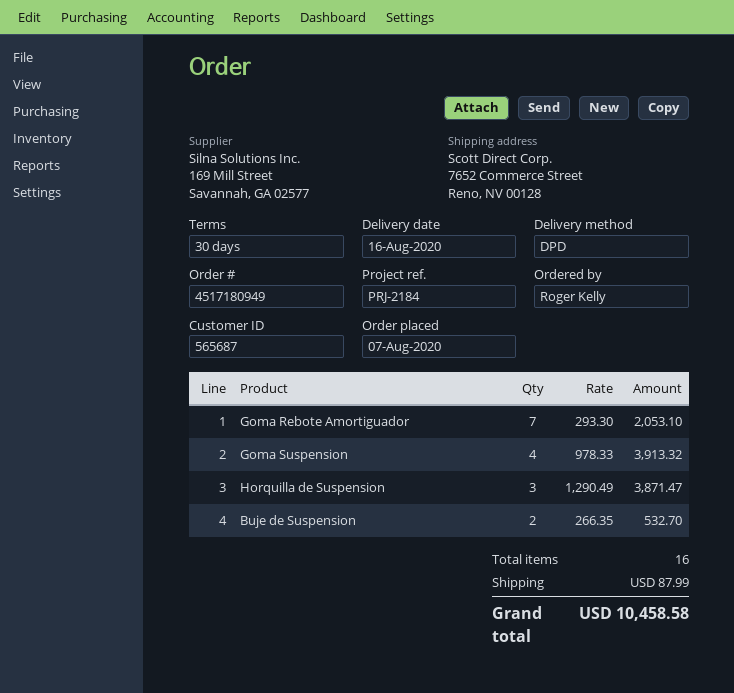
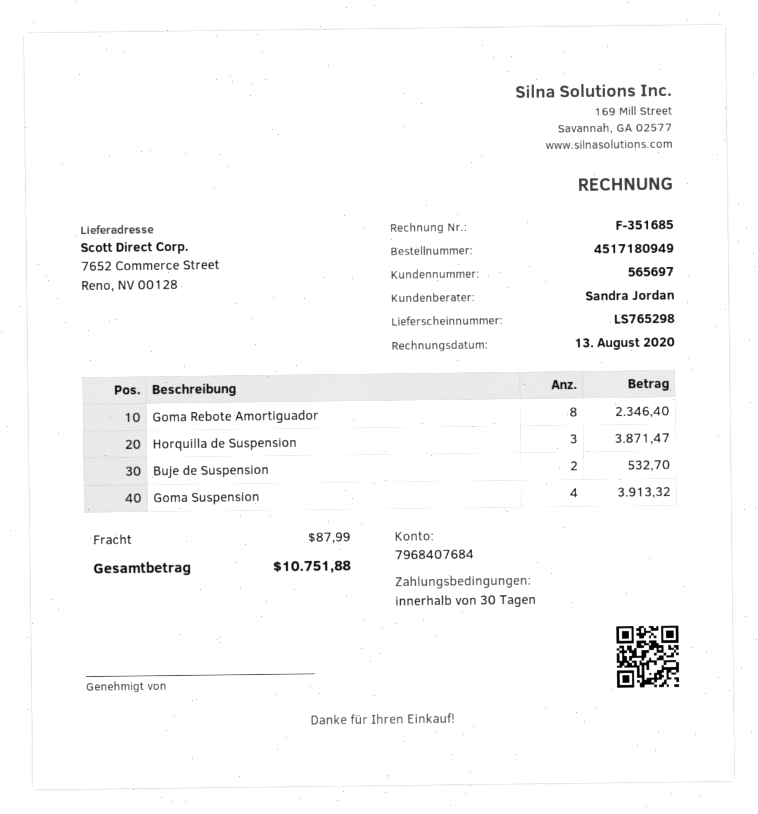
customer number: 565687 -> 565697
Goma Rebote Amortiguador: 7 for 2053.10 -> 8 for 2346.40
total: 10458.58 -> 10751.88

